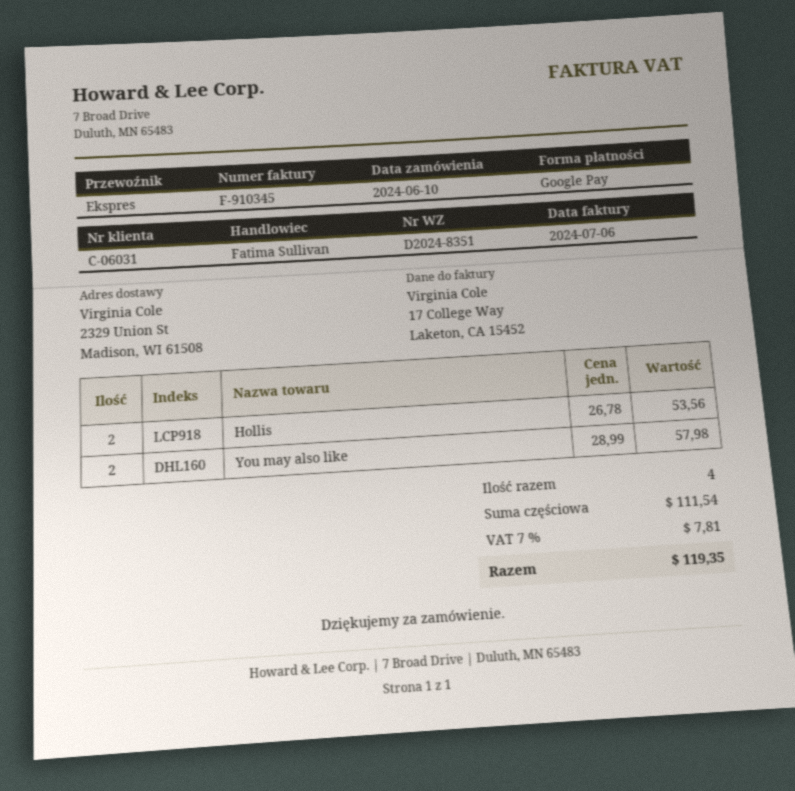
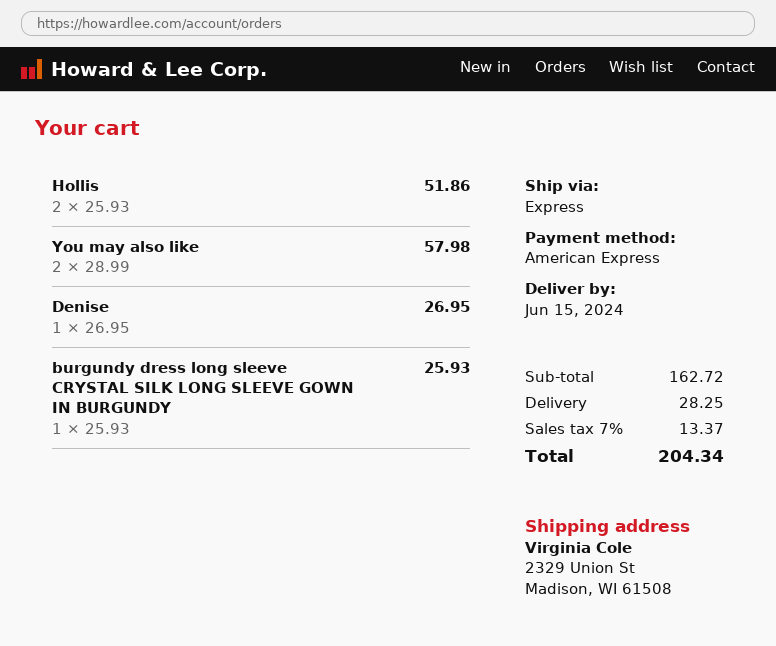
payment method: Google Pay -> American Express
Hollis: 2 x 26.78 = 53.56 -> 2 x 25.93 = 51.86
Denise: none -> 1 x 26.95 = 26.95
burgundy dress long sleeve CRYSTAL SILK LONG SLEEVE GOWN IN BURGUNDY: none -> 1 x 25.93 = 25.93
subtotal: 111.54 -> 162.72
shipping: none -> 28.25
tax: 7% = 7.81 -> 7% = 13.37
total: 119.35 -> 204.34

